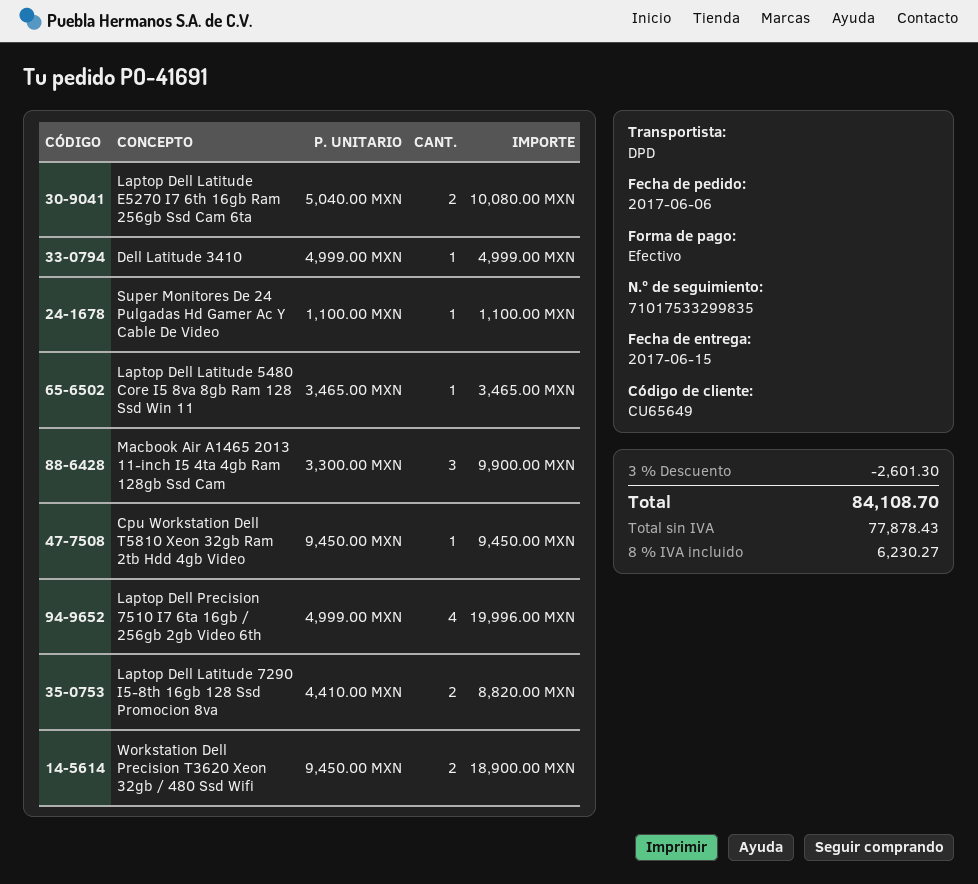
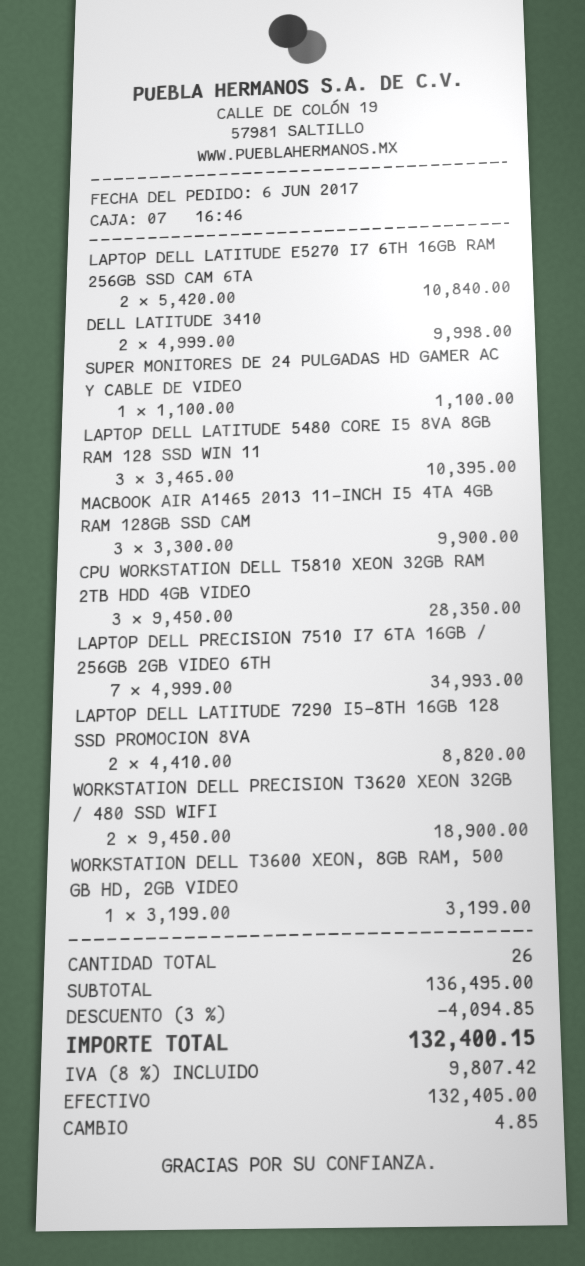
Laptop Dell Latitude E5270 I7 6th 16gb Ram 256gb Ssd Cam 6ta: 2 x 5040.00 = 10080.00 -> 2 x 5420.00 = 10840.00
Dell Latitude 3410: 1 x 4999.00 = 4999.00 -> 2 x 4999.00 = 9998.00
Laptop Dell Latitude 5480 Core I5 8va 8gb Ram 128 Ssd Win 11: 1 x 3465.00 = 3465.00 -> 3 x 3465.00 = 10395.00
Cpu Workstation Dell T5810 Xeon 32gb Ram 2tb Hdd 4gb Video: 1 x 9450.00 = 9450.00 -> 3 x 9450.00 = 28350.00
Laptop Dell Precision 7510 I7 6ta 16gb / 256gb 2gb Video 6th: 4 x 4999.00 = 19996.00 -> 7 x 4999.00 = 34993.00
WORKSTATION DELL T3600 XEON, 8GB RAM, 500 GB HD, 2GB VIDEO: none -> 1 x 3199.00 = 3199.00
discount: 3% = 2601.30 -> 3% = 4094.85
tax: 8% = 6230.27 -> 8% = 9807.42
total: 84108.70 -> 132400.15

